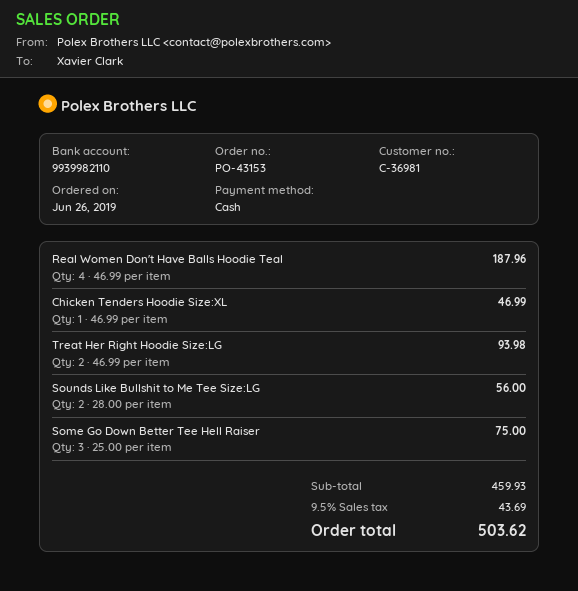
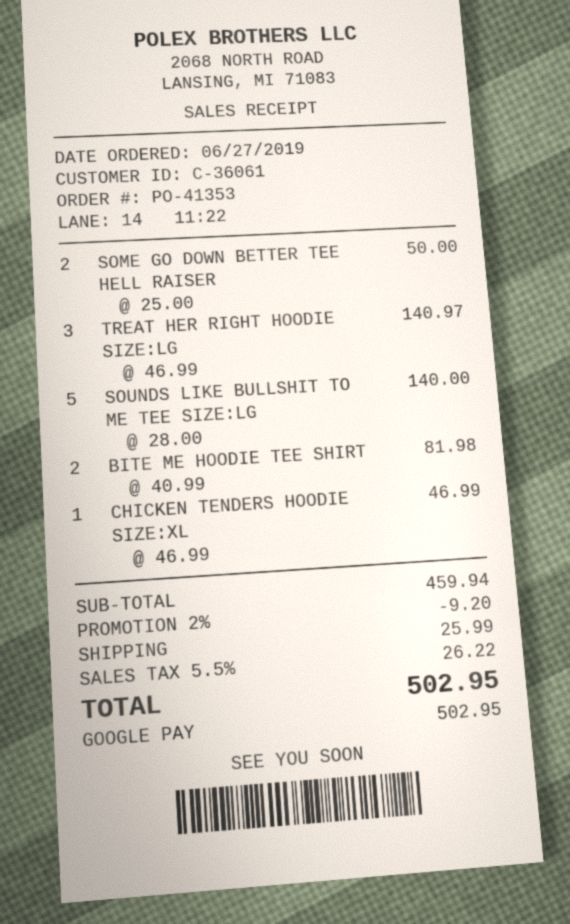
order number: PO-43153 -> PO-41353
order date: 2019-06-26 -> 2019-06-27
customer number: C-36981 -> C-36061
payment method: cash -> Google Pay
Real Women Don't Have Balls Hoodie Teal: 4 x 46.99 = 187.96 -> none
Treat Her Right Hoodie Size:LG: 2 x 46.99 = 93.98 -> 3 x 46.99 = 140.97
Sounds Like Bullshit to Me Tee Size:LG: 2 x 28.00 = 56.00 -> 5 x 28.00 = 140.00
Some Go Down Better Tee Hell Raiser: 3 x 25.00 = 75.00 -> 2 x 25.00 = 50.00
BITE ME HOODIE TEE SHIRT: none -> 2 x 40.99 = 81.98
subtotal: 459.93 -> 459.94
discount: none -> 2% = 9.20
shipping: none -> 25.99
tax: 9.5% = 43.69 -> 5.5% = 26.22
total: 503.62 -> 502.95

